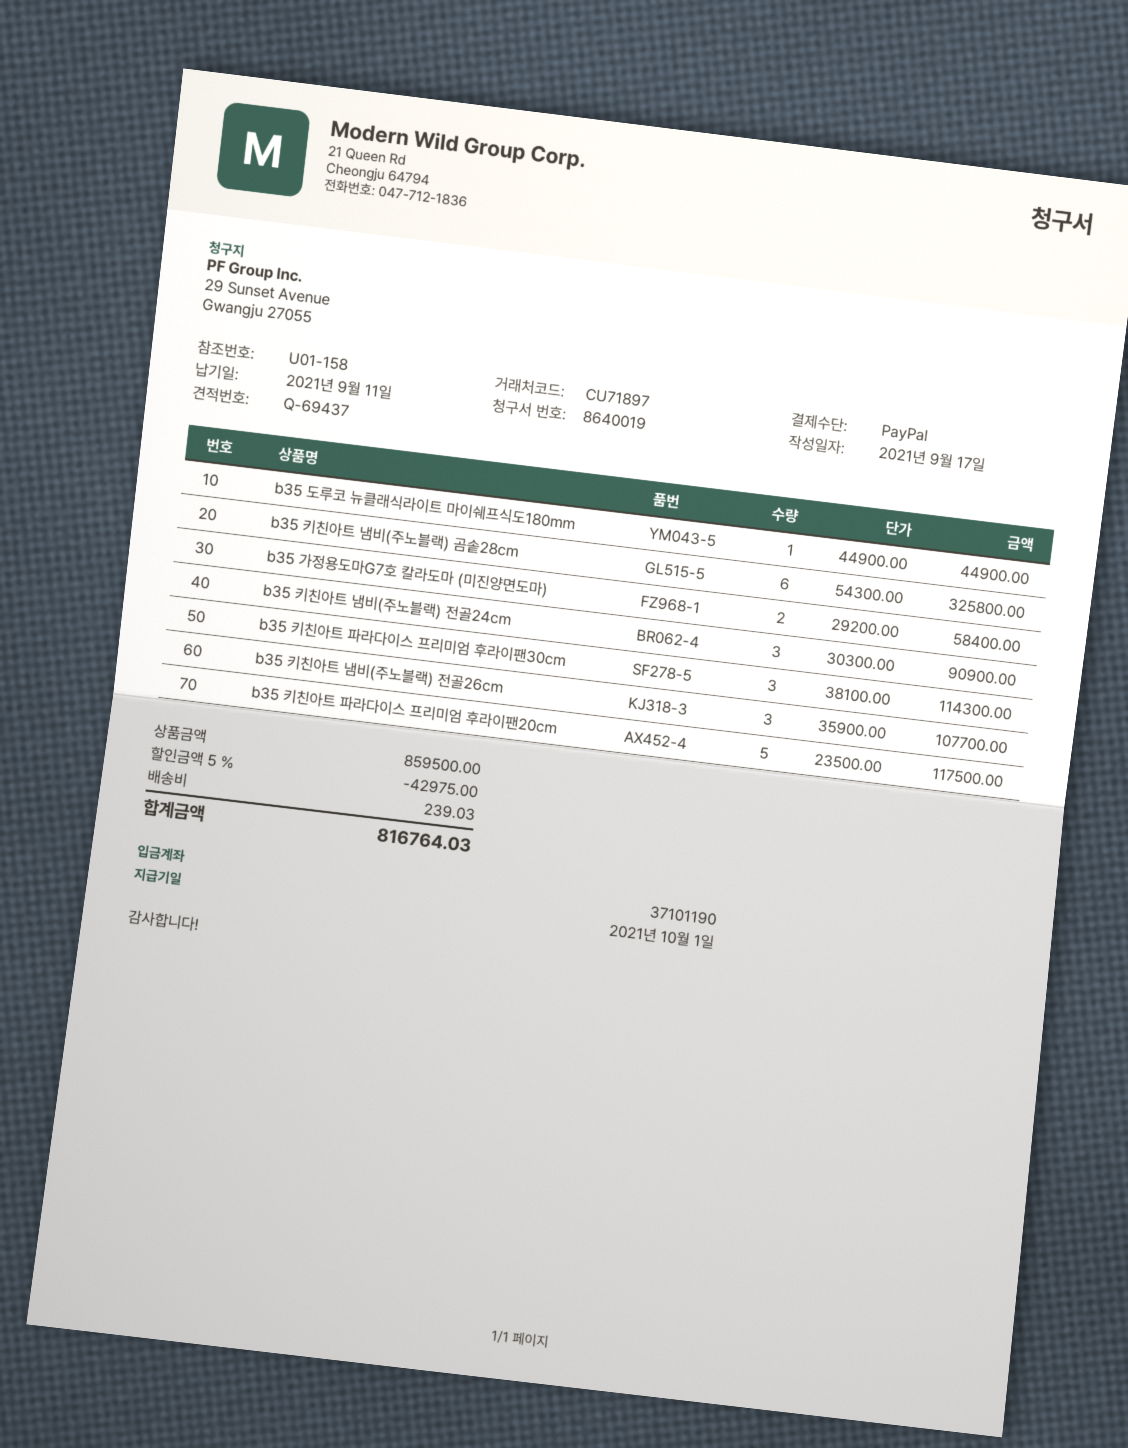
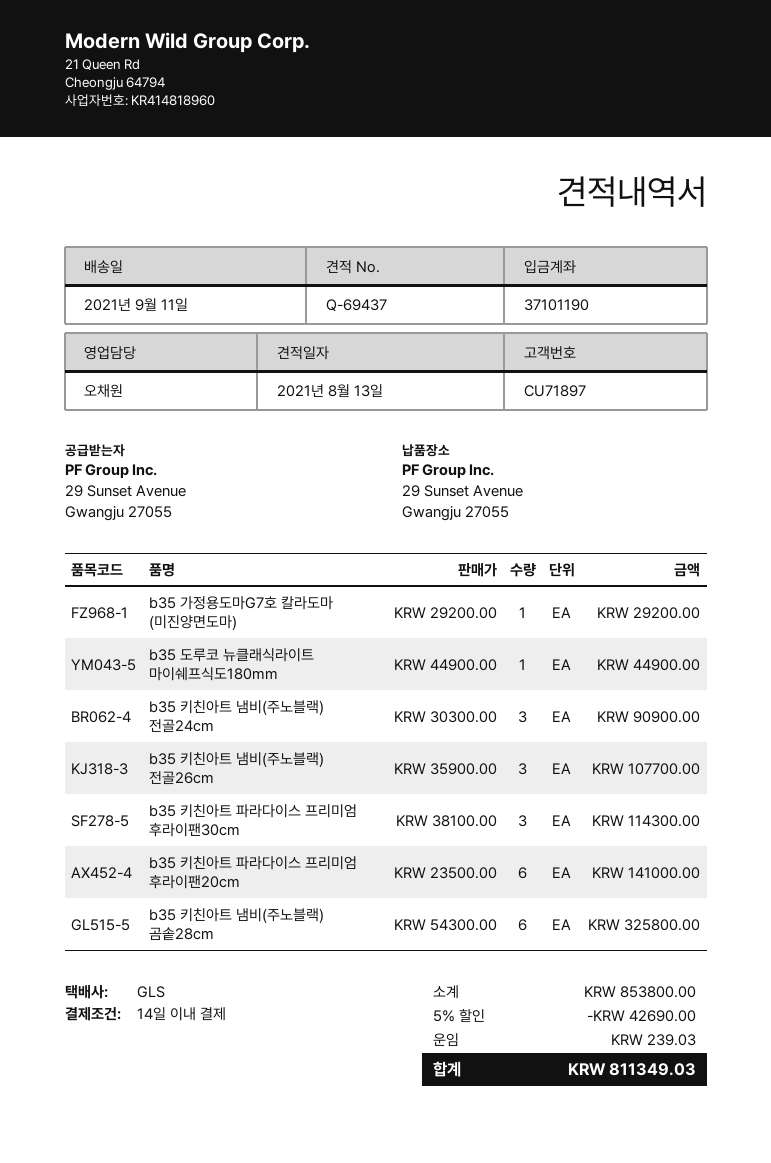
b35 가정용도마G7호 칼라도마 (미진양면도마): 2 x 29200.00 = 58400.00 -> 1 x 29200.00 = 29200.00
b35 키친아트 파라다이스 프리미엄 후라이팬20cm: 5 x 23500.00 = 117500.00 -> 6 x 23500.00 = 141000.00
subtotal: 859500.00 -> 853800.00
discount: 5% = 42975.00 -> 5% = 42690.00
total: 816764.03 -> 811349.03

